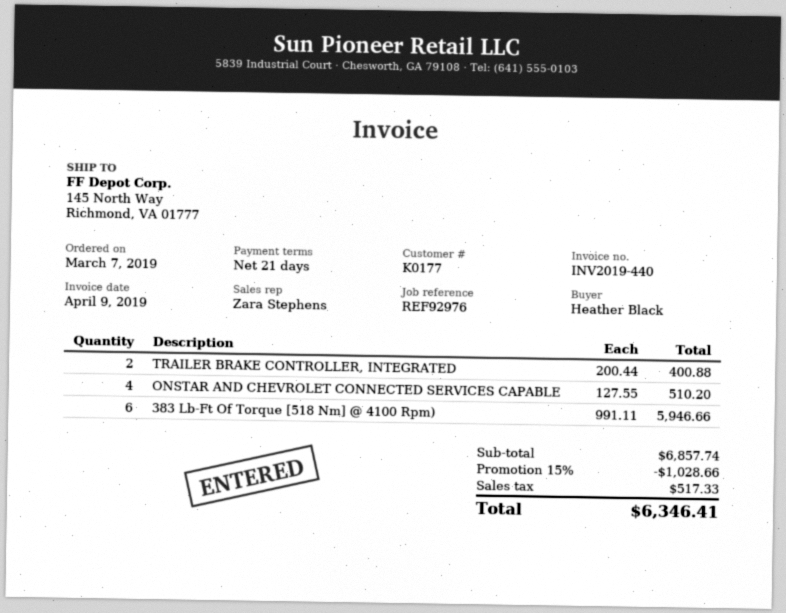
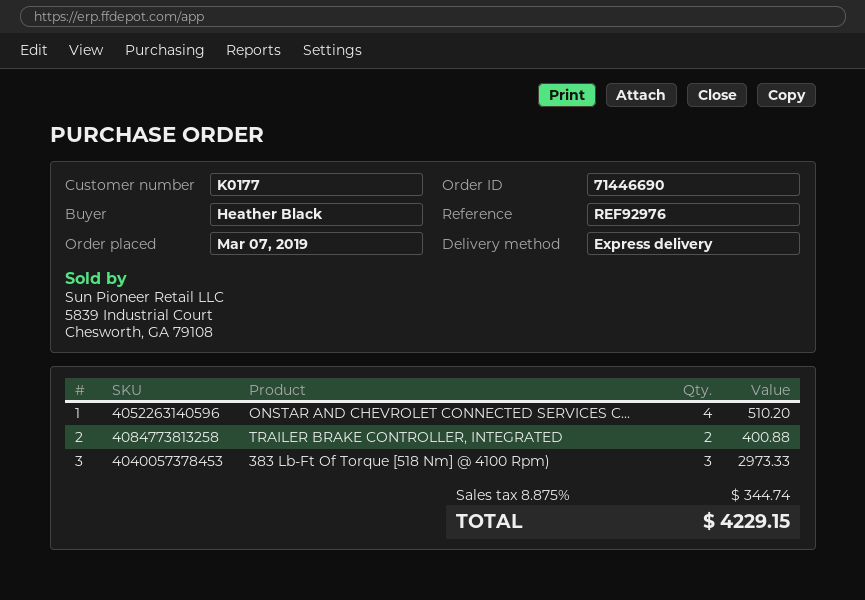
383 Lb-Ft Of Torque [518 Nm] @ 4100 Rpm): 6 for 5946.66 -> 3 for 2973.33
discount: 15% = 1028.66 -> none
tax: 517.33 -> 344.74
total: 6346.41 -> 4229.15

